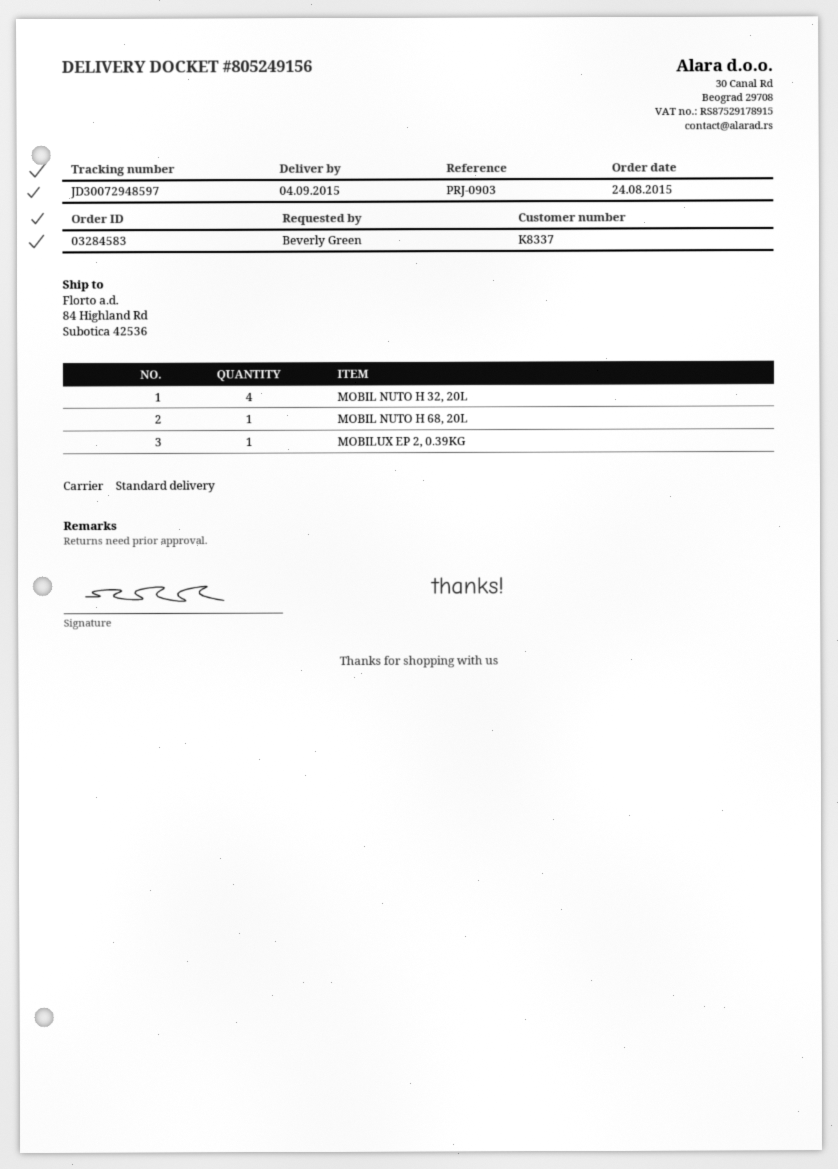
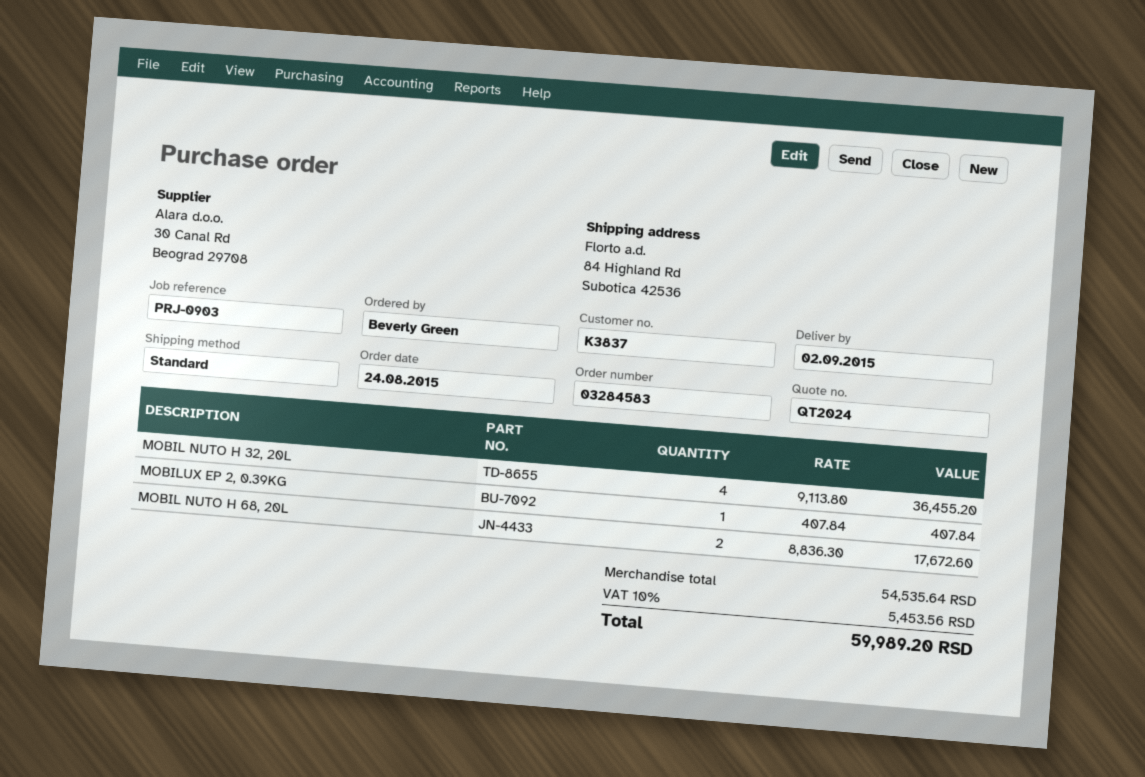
delivery date: 2015-09-04 -> 2015-09-02
customer number: K8337 -> K3837
MOBIL NUTO H 68, 20L: 1 -> 2

